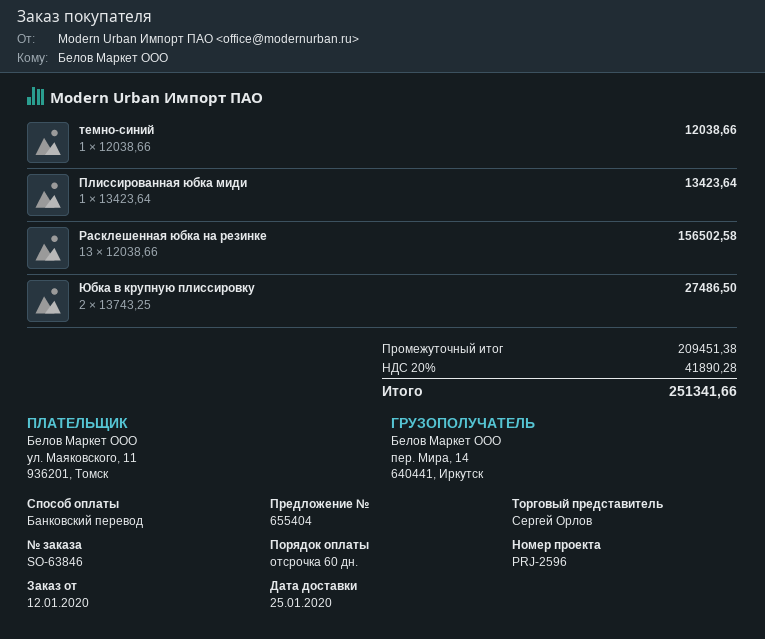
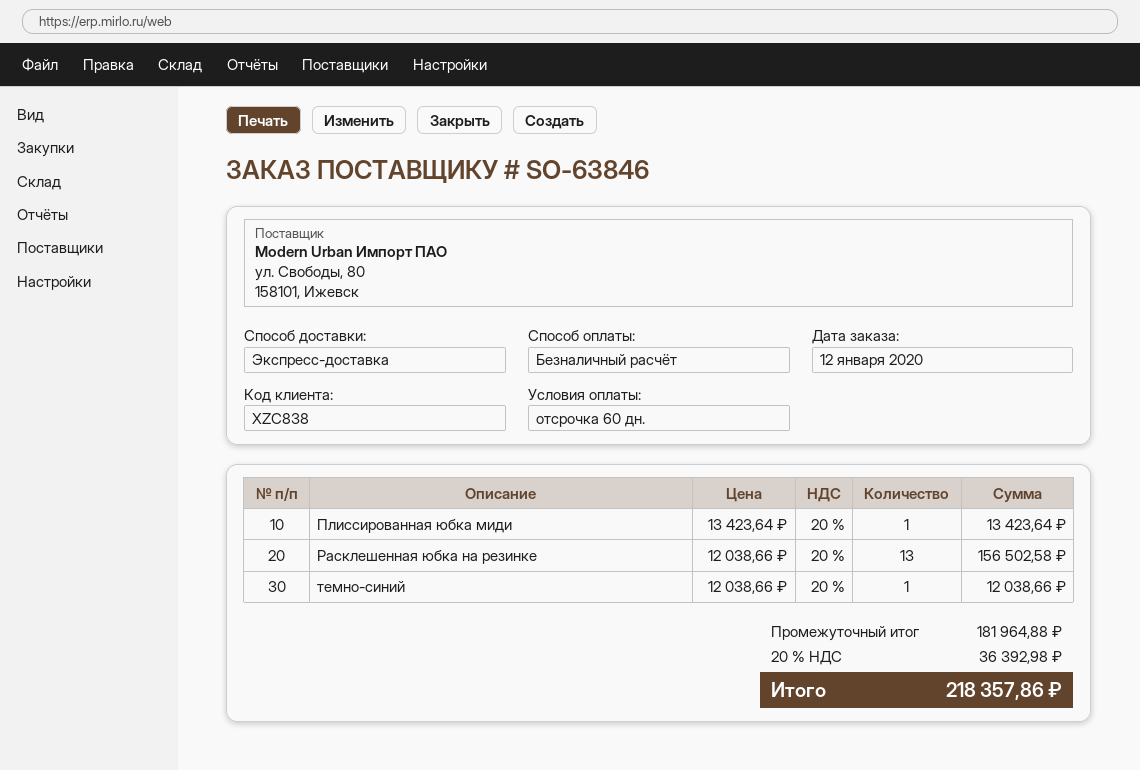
Юбка в крупную плиссировку: 2 x 13743.25 = 27486.50 -> none
subtotal: 209451.38 -> 181964.88
tax: 20% = 41890.28 -> 20% = 36392.98
total: 251341.66 -> 218357.86

